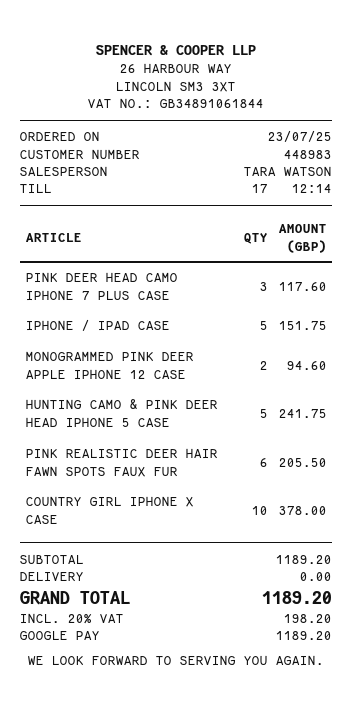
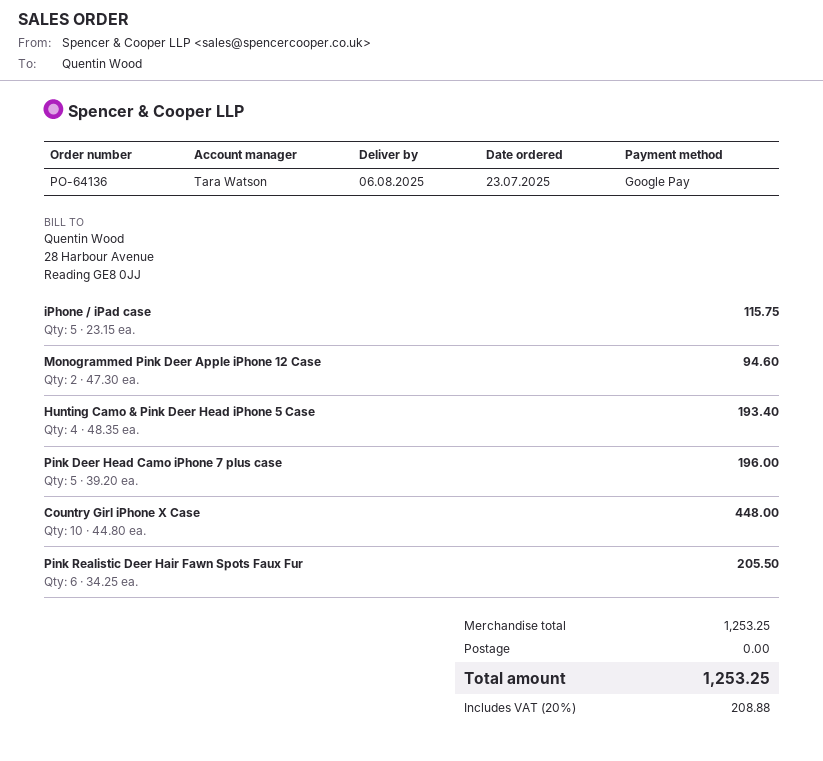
PINK DEER HEAD CAMO IPHONE 7 PLUS CASE: 3 for 117.60 -> 5 for 196.00
IPHONE / IPAD CASE: 5 for 151.75 -> 5 for 115.75
HUNTING CAMO & PINK DEER HEAD IPHONE 5 CASE: 5 for 241.75 -> 4 for 193.40
COUNTRY GIRL IPHONE X CASE: 10 for 378.00 -> 10 for 448.00
subtotal: 1189.20 -> 1253.25
tax: 20% = 198.20 -> 20% = 208.88
total: 1189.20 -> 1253.25

